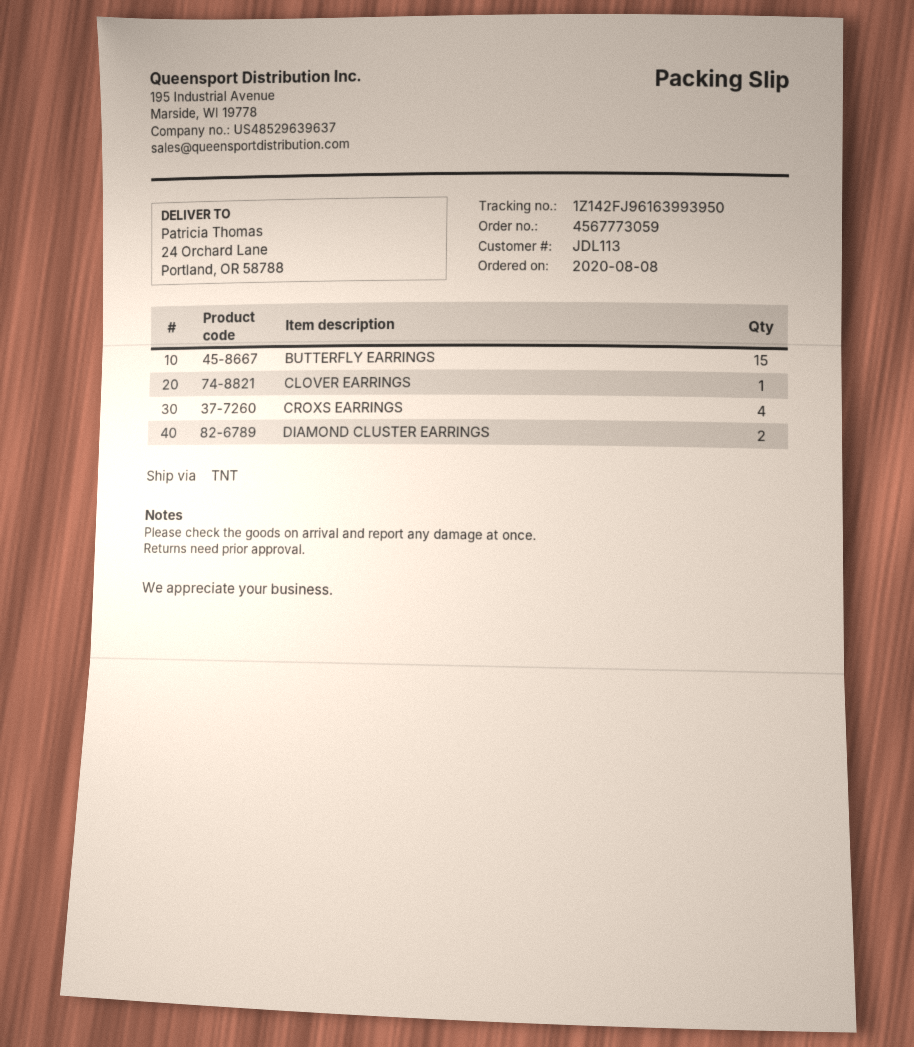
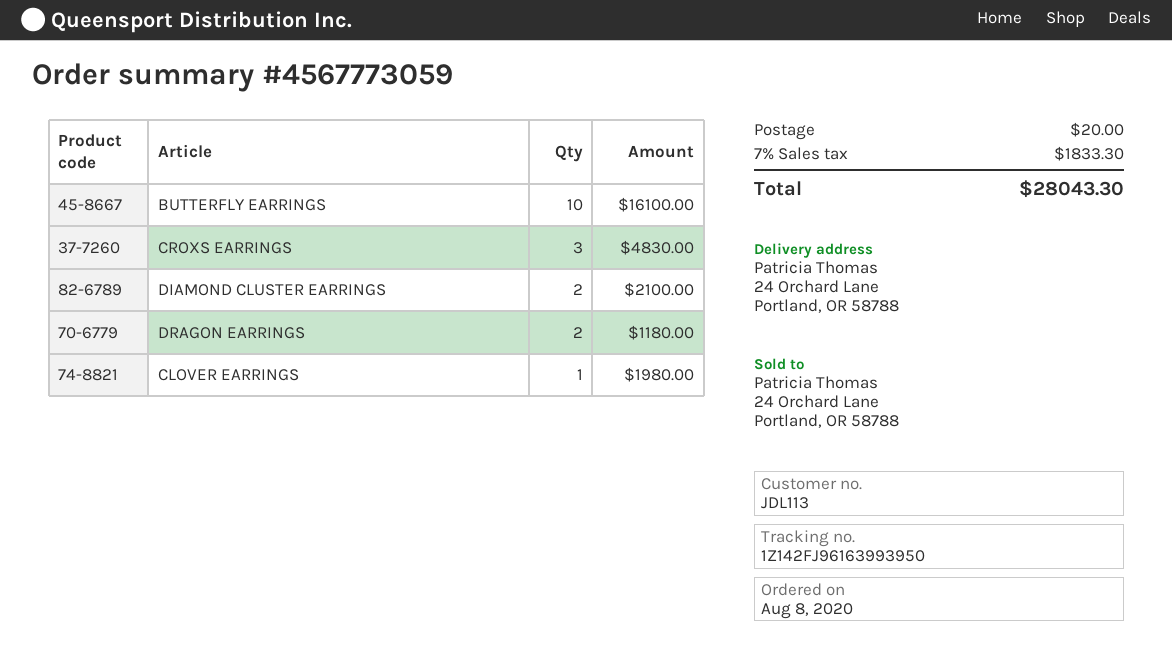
BUTTERFLY EARRINGS: 15 -> 10
CROXS EARRINGS: 4 -> 3
DRAGON EARRINGS: none -> 2

